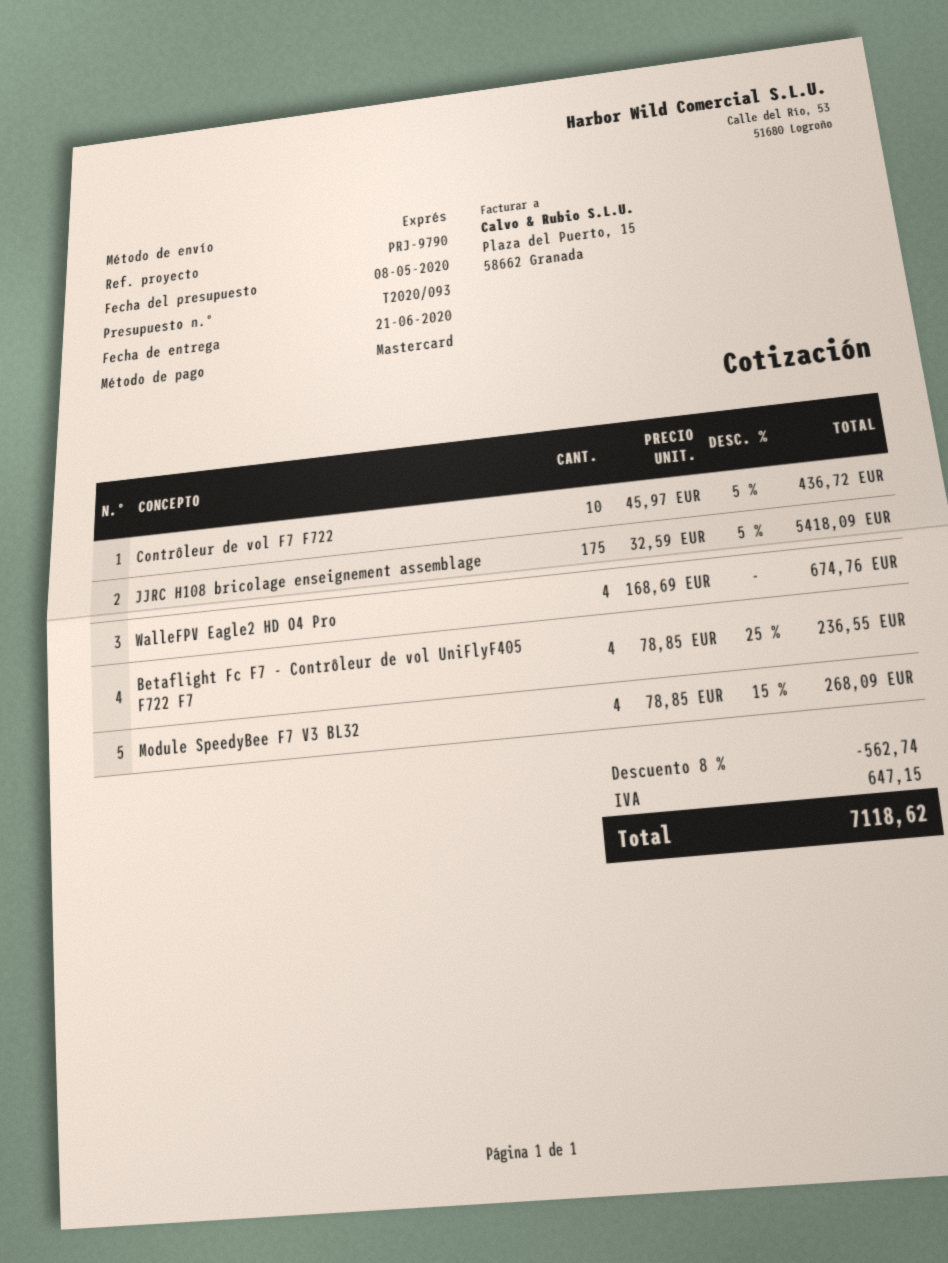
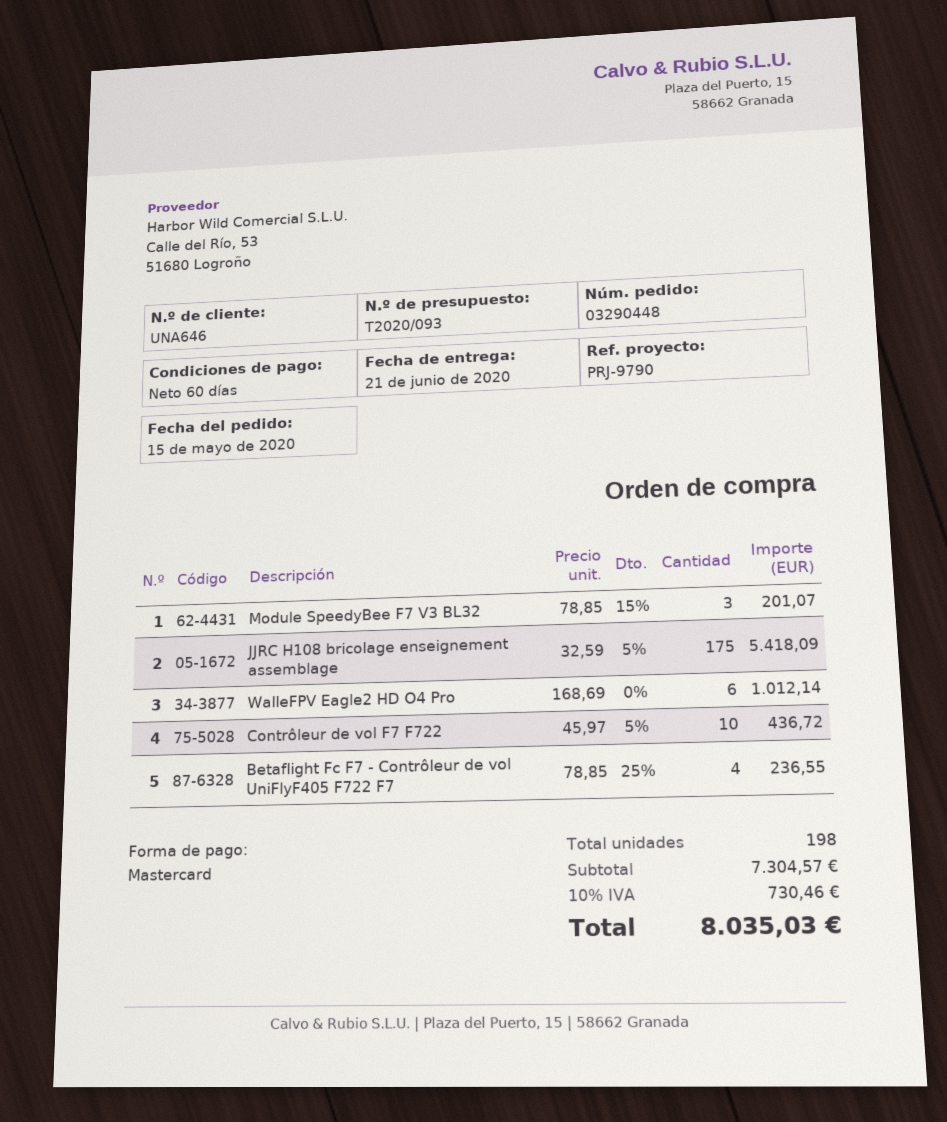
WalleFPV Eagle2 HD O4 Pro: 4 x 168.69 = 674.76 -> 6 x 168.69 = 1012.14
Module SpeedyBee F7 V3 BL32: 4 x 78.85 - 15% = 268.09 -> 3 x 78.85 - 15% = 201.07
discount: 8% = 562.74 -> none
tax: 647.15 -> 730.46
total: 7118.62 -> 8035.03

